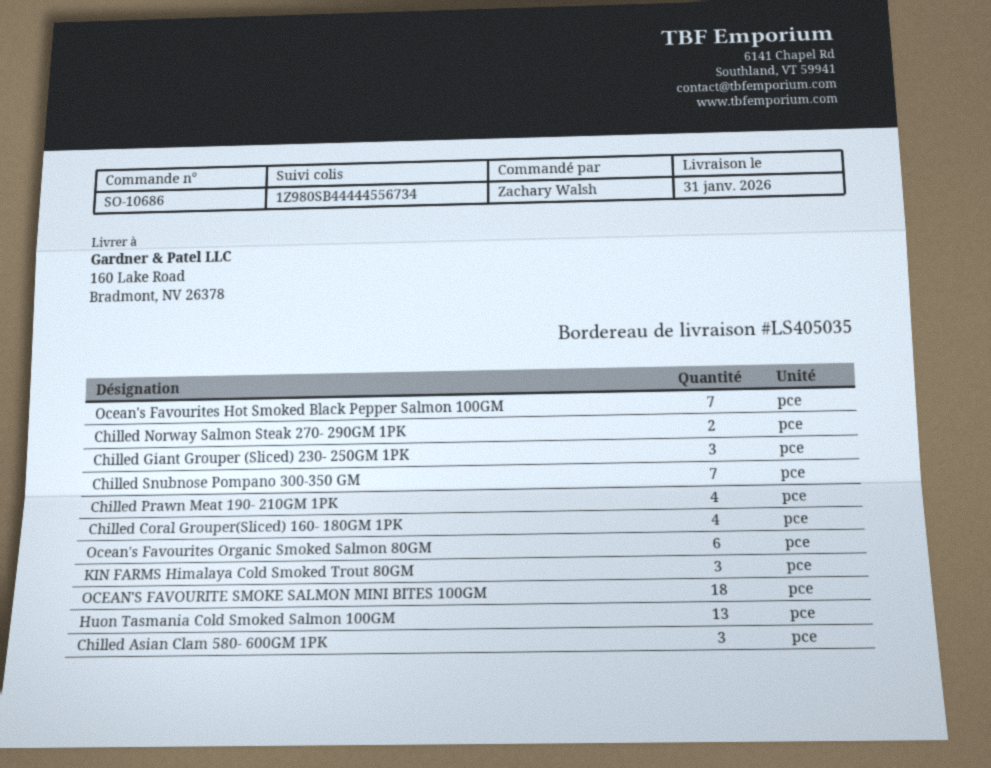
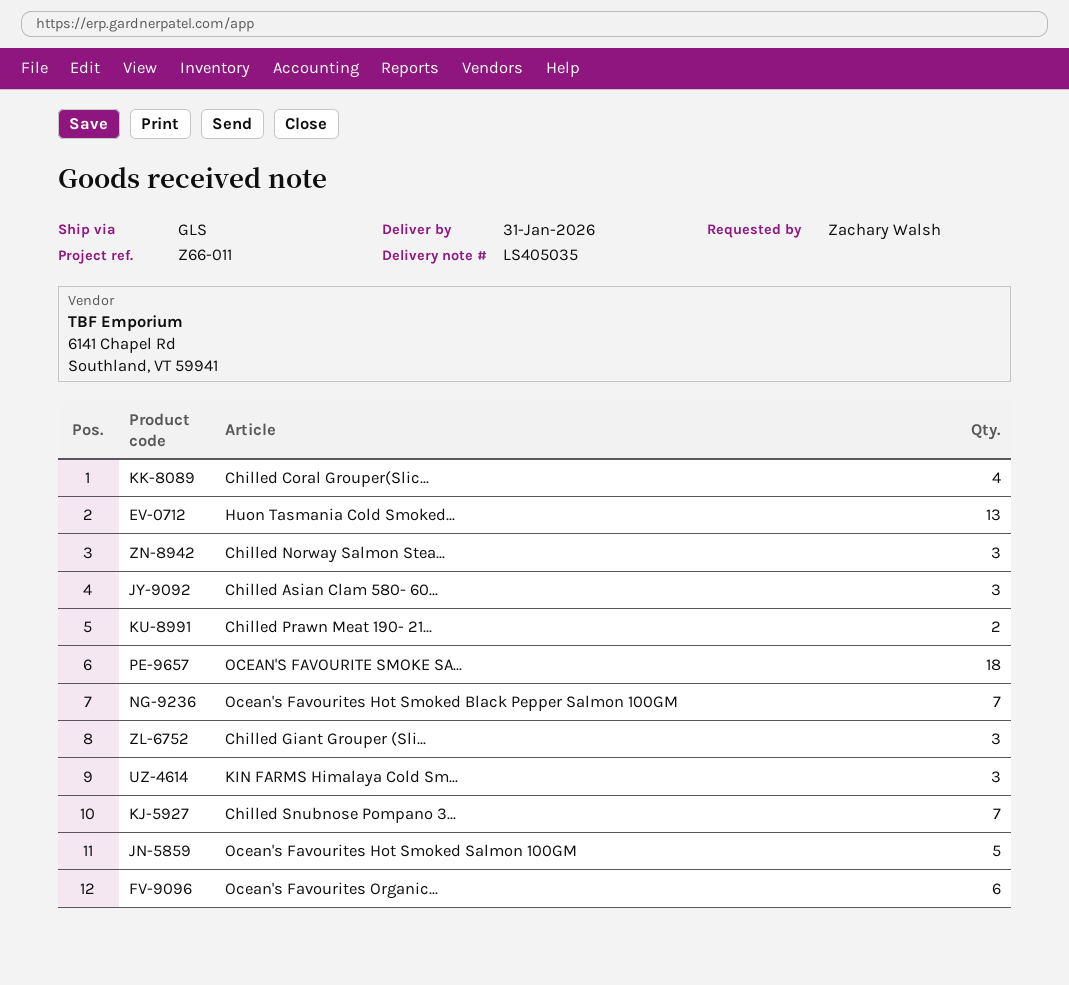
Chilled Norway Salmon Steak 270- 290GM 1PK: 2 -> 3
Chilled Prawn Meat 190- 210GM 1PK: 4 -> 2
Ocean's Favourites Hot Smoked Salmon 100GM: none -> 5

